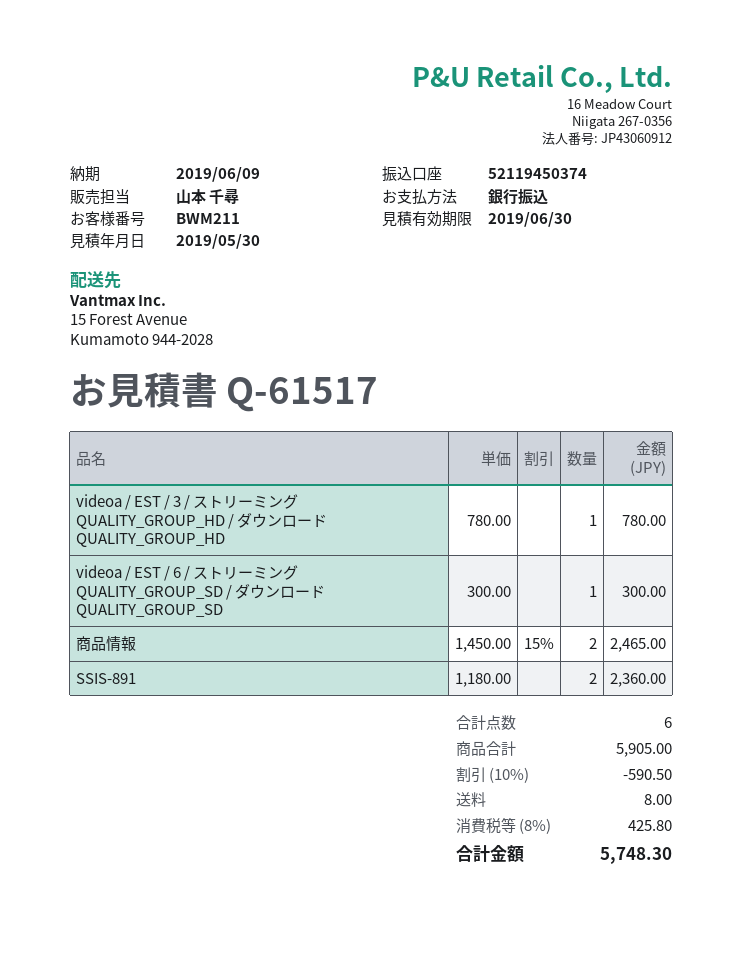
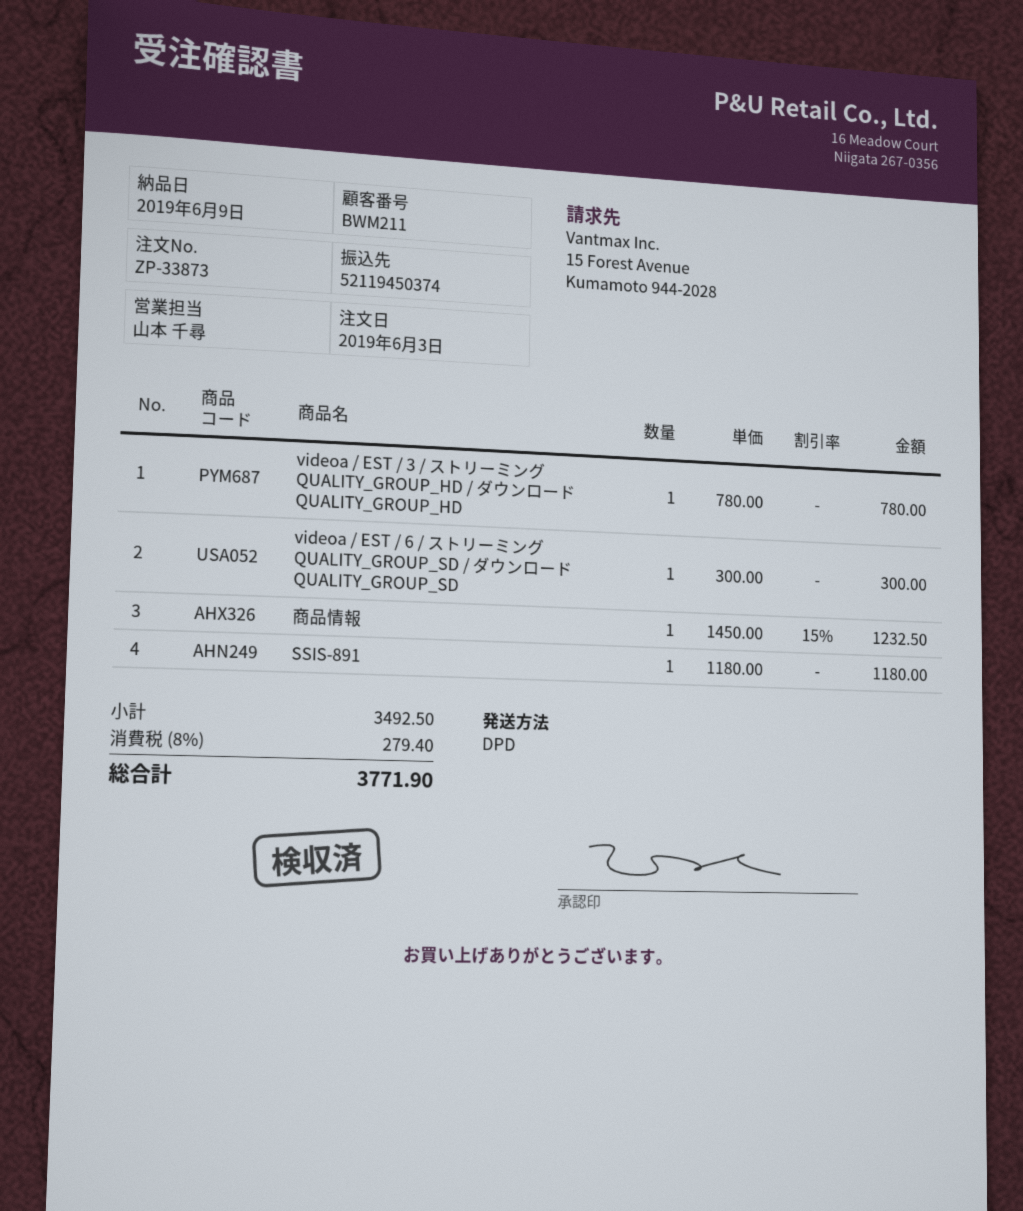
商品情報: 2 x 1450.00 - 15% = 2465.00 -> 1 x 1450.00 - 15% = 1232.50
SSIS-891: 2 x 1180.00 = 2360.00 -> 1 x 1180.00 = 1180.00
subtotal: 5905.00 -> 3492.50
discount: 10% = 590.50 -> none
shipping: 8.00 -> none
tax: 8% = 425.80 -> 8% = 279.40
total: 5748.30 -> 3771.90

